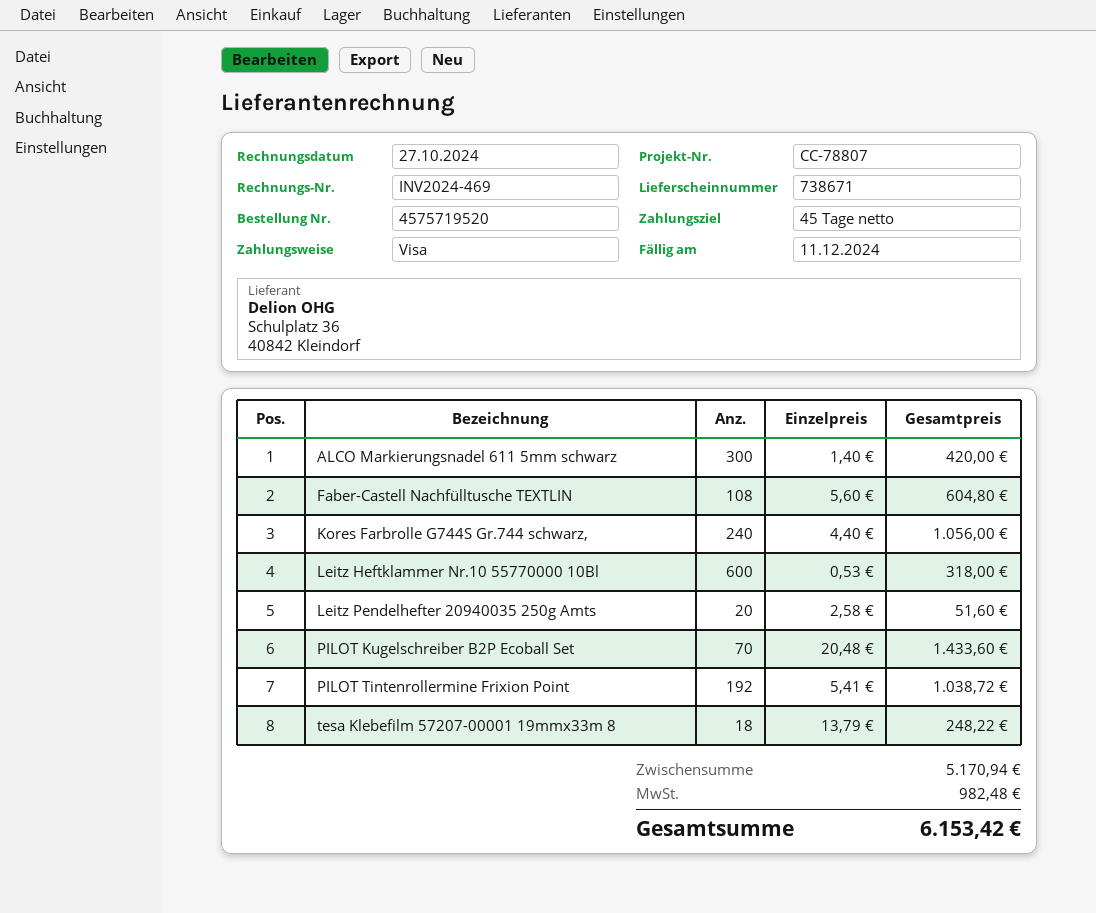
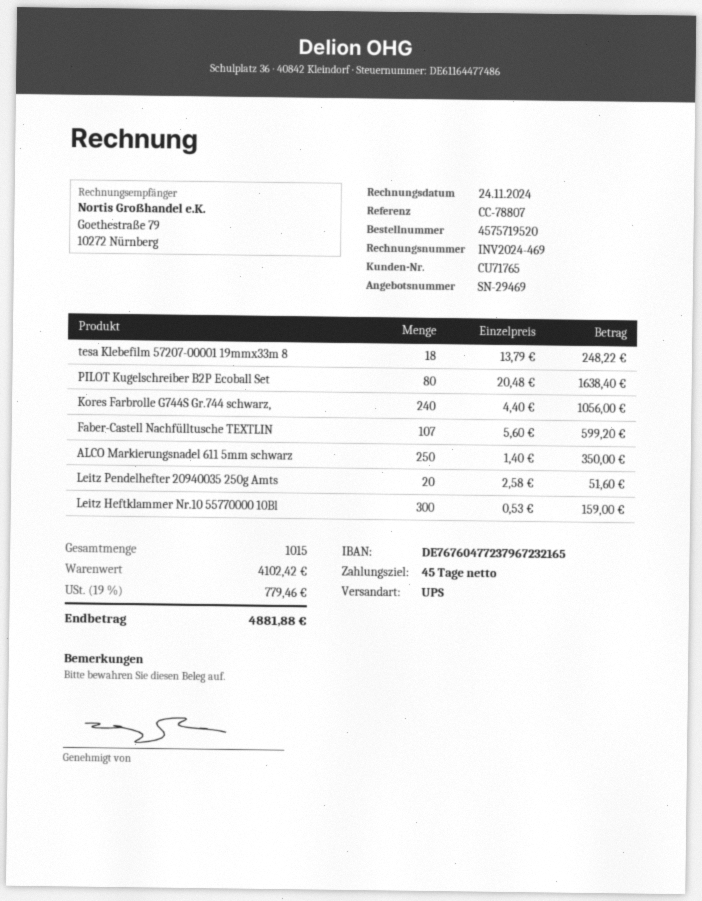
invoice date: 2024-10-27 -> 2024-11-24
ALCO Markierungsnadel 611 5mm schwarz: 300 x 1.40 = 420.00 -> 250 x 1.40 = 350.00
Faber-Castell Nachfülltusche TEXTLIN: 108 x 5.60 = 604.80 -> 107 x 5.60 = 599.20
Leitz Heftklammer Nr.10 55770000 10Bl: 600 x 0.53 = 318.00 -> 300 x 0.53 = 159.00
PILOT Kugelschreiber B2P Ecoball Set: 70 x 20.48 = 1433.60 -> 80 x 20.48 = 1638.40
PILOT Tintenrollermine Frixion Point: 192 x 5.41 = 1038.72 -> none
subtotal: 5170.94 -> 4102.42
tax: 982.48 -> 779.46
total: 6153.42 -> 4881.88

